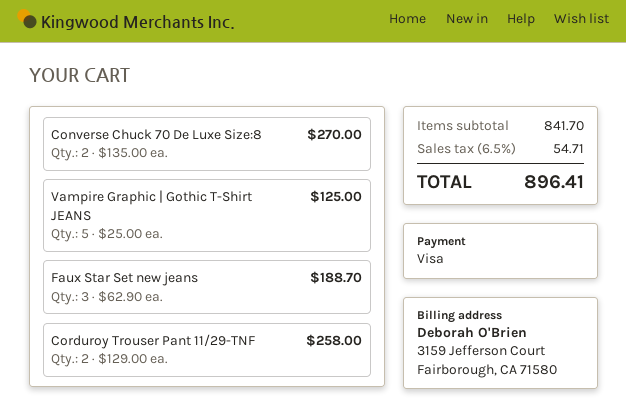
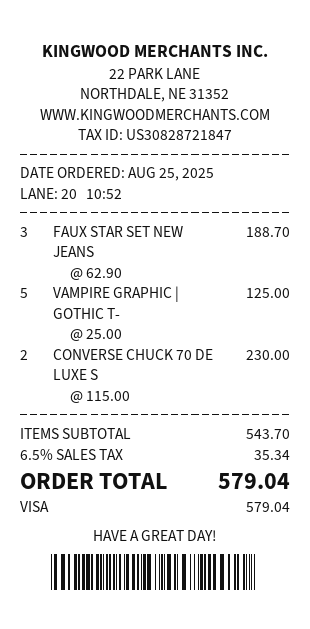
Converse Chuck 70 De Luxe Size:8: 2 x 135.00 = 270.00 -> 2 x 115.00 = 230.00
Corduroy Trouser Pant 11/29-TNF: 2 x 129.00 = 258.00 -> none
subtotal: 841.70 -> 543.70
tax: 6.5% = 54.71 -> 6.5% = 35.34
total: 896.41 -> 579.04

